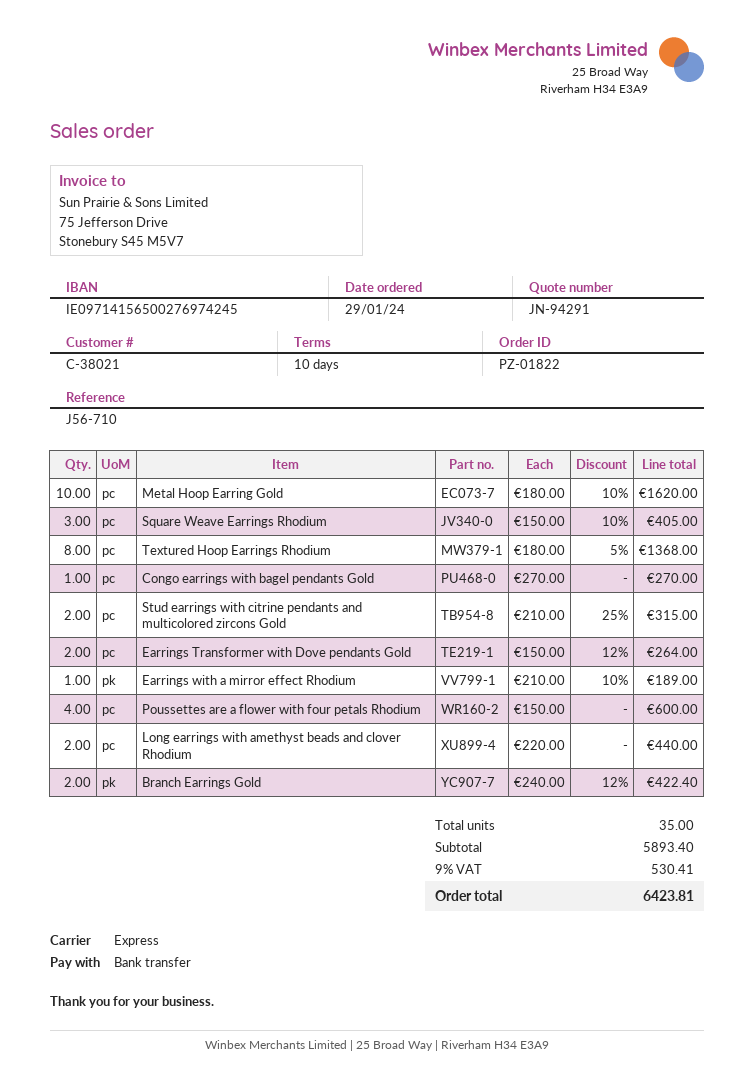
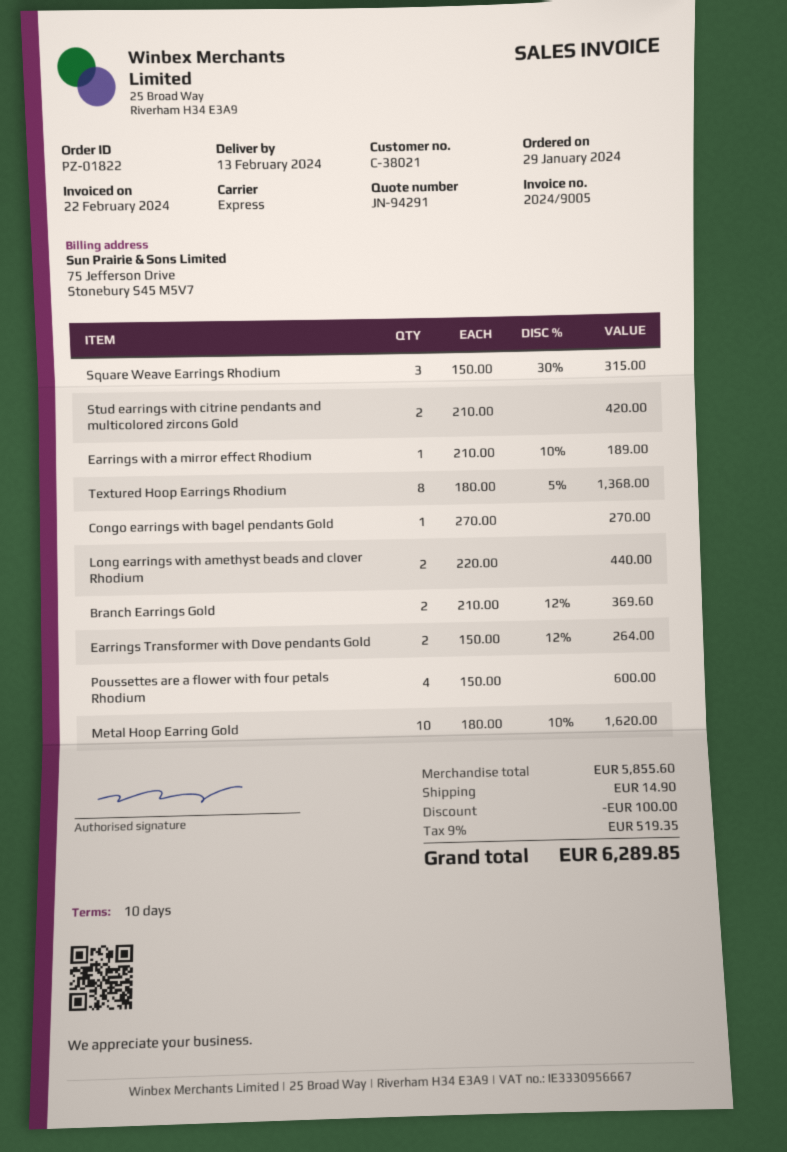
Square Weave Earrings Rhodium: 3 x 150.00 - 10% = 405.00 -> 3 x 150.00 - 30% = 315.00
Stud earrings with citrine pendants and multicolored zircons Gold: 2 x 210.00 - 25% = 315.00 -> 2 x 210.00 = 420.00
Branch Earrings Gold: 2 x 240.00 - 12% = 422.40 -> 2 x 210.00 - 12% = 369.60
subtotal: 5893.40 -> 5855.60
discount: none -> 100.00
shipping: none -> 14.90
tax: 9% = 530.41 -> 9% = 519.35
total: 6423.81 -> 6289.85

